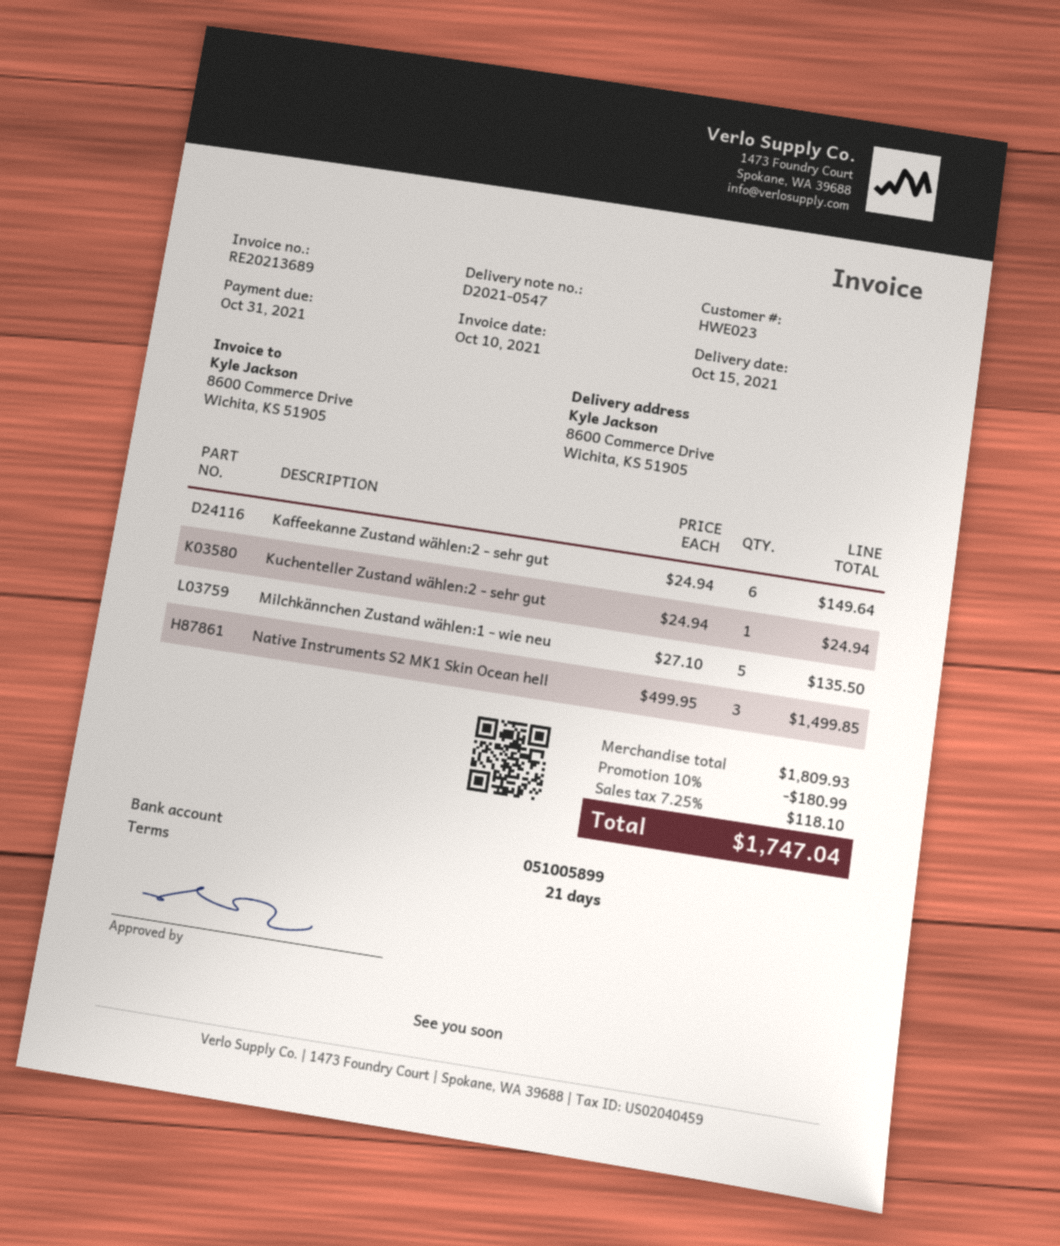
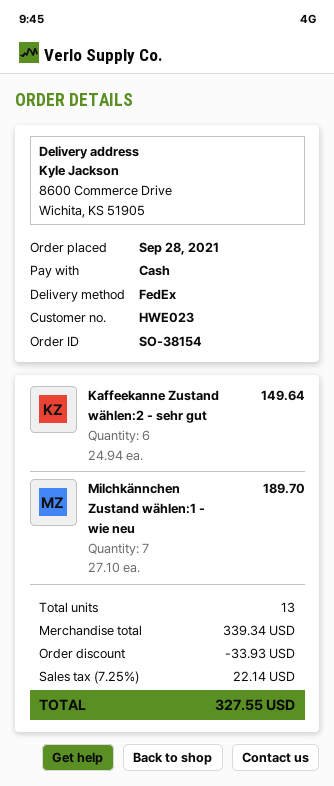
Kuchenteller Zustand wählen:2 - sehr gut: 1 x 24.94 = 24.94 -> none
Milchkännchen Zustand wählen:1 - wie neu: 5 x 27.10 = 135.50 -> 7 x 27.10 = 189.70
Native Instruments S2 MK1 Skin Ocean hell: 3 x 499.95 = 1499.85 -> none
subtotal: 1809.93 -> 339.34
discount: 180.99 -> 33.93
tax: 7.25% = 118.10 -> 7.25% = 22.14
total: 1747.04 -> 327.55

